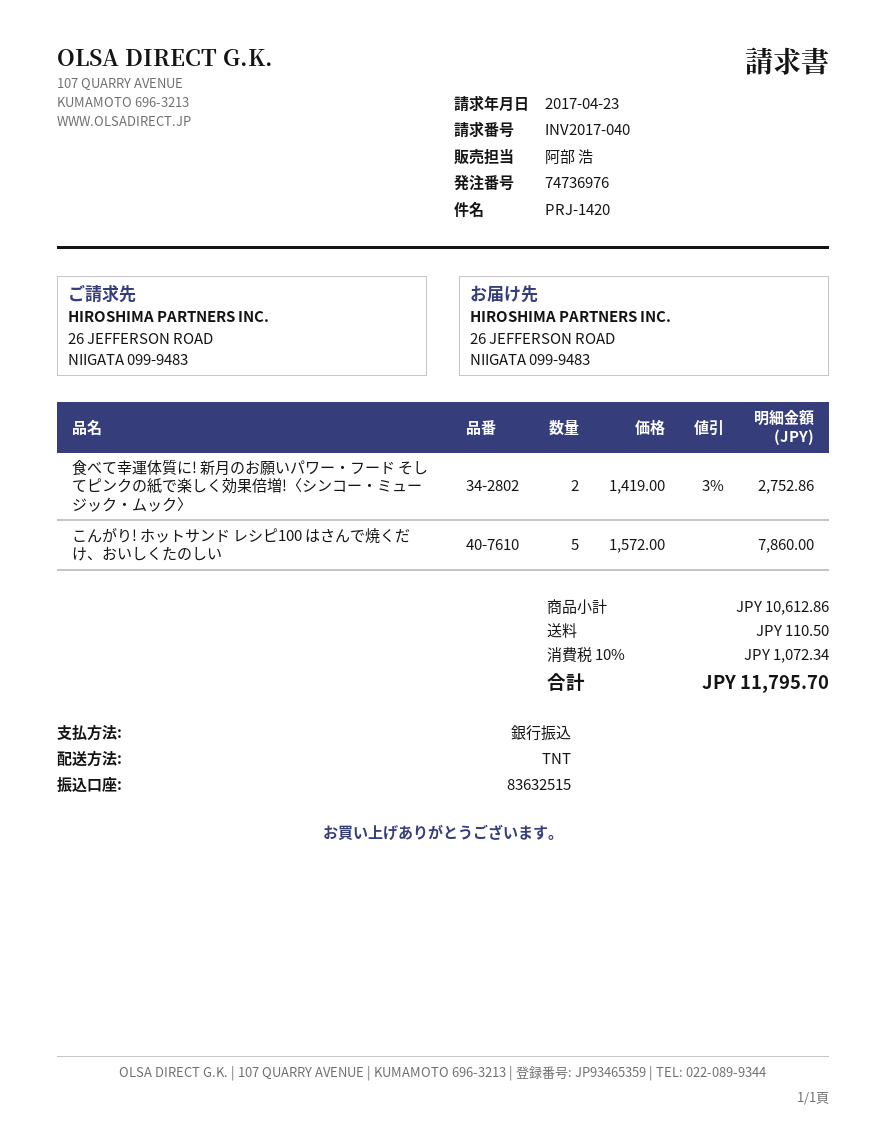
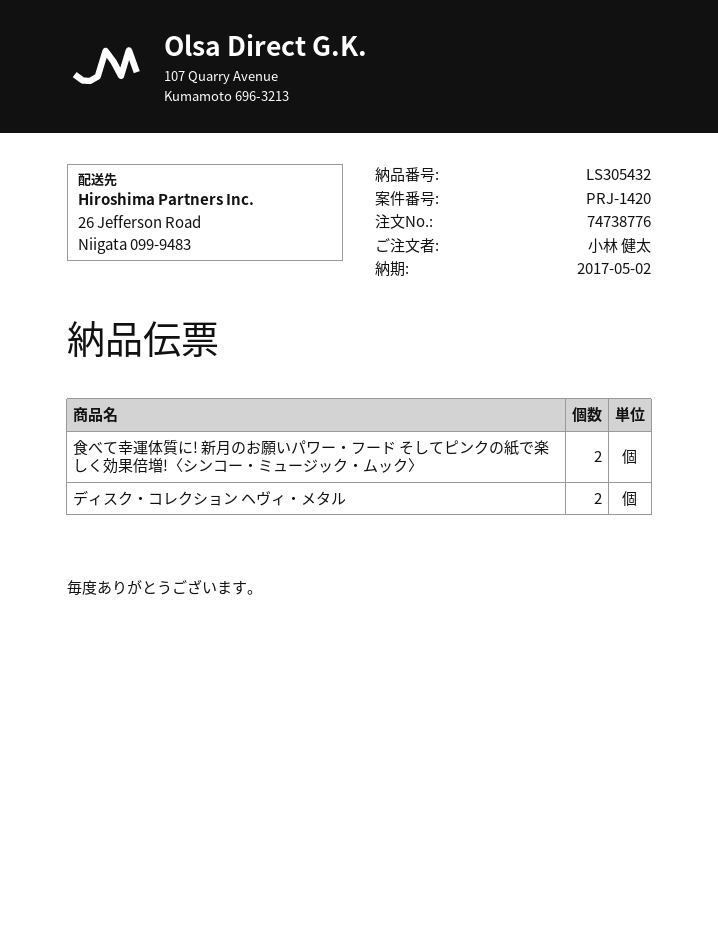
order number: 74736976 -> 74738776
こんがり! ホットサンド レシピ100 はさんで焼くだけ、おいしくたのしい: 5 -> none
ディスク・コレクション ヘヴィ・メタル: none -> 2

